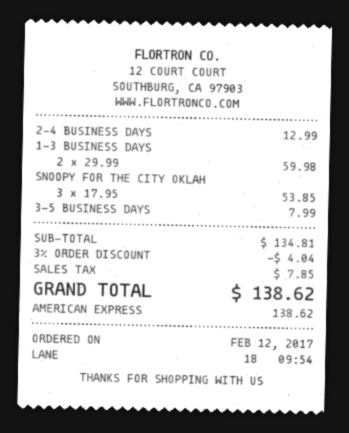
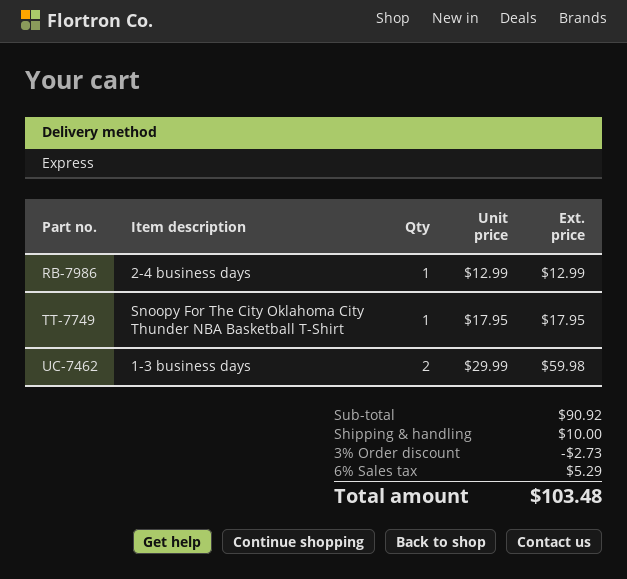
SNOOPY FOR THE CITY OKLAH: 3 x 17.95 = 53.85 -> 1 x 17.95 = 17.95
3-5 BUSINESS DAYS: 1 x 7.99 = 7.99 -> none
subtotal: 134.81 -> 90.92
discount: 3% = 4.04 -> 3% = 2.73
shipping: none -> 10.00
tax: 7.85 -> 5.29
total: 138.62 -> 103.48

